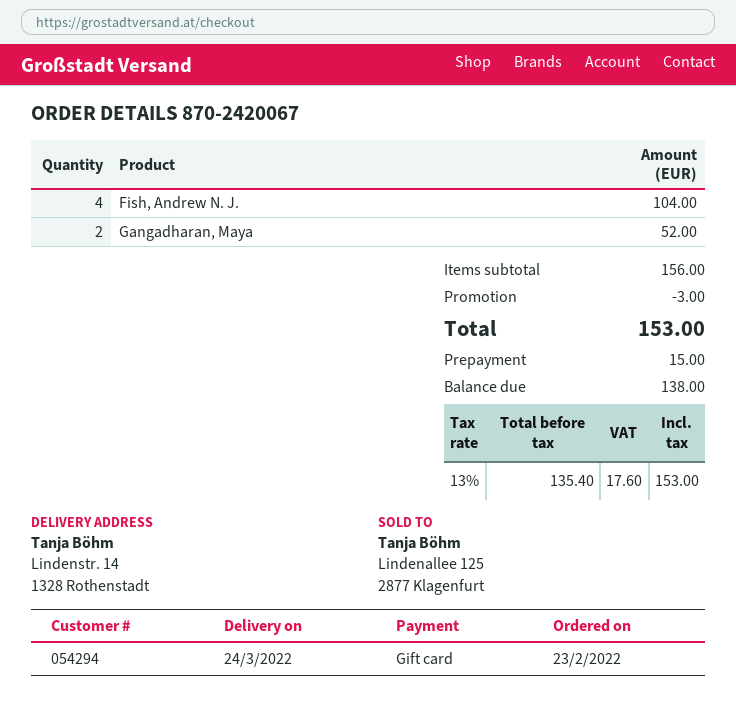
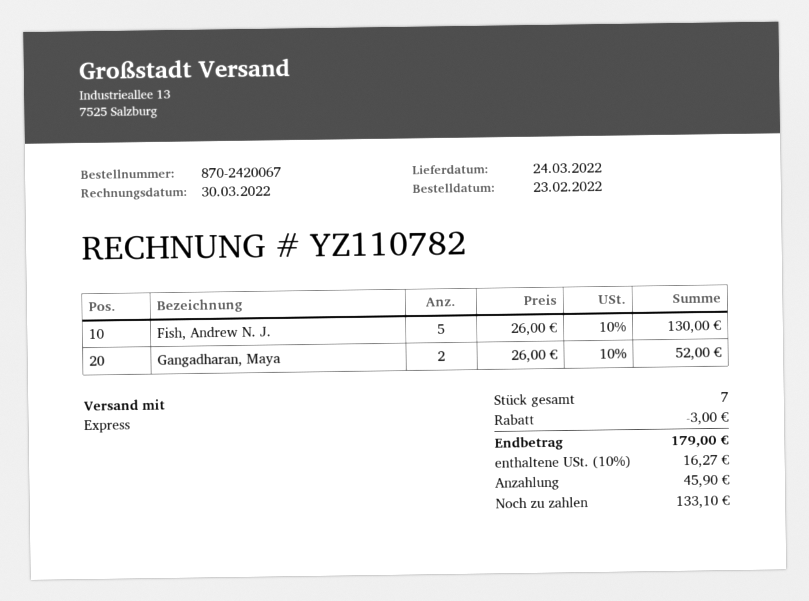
Fish, Andrew N. J.: 4 for 104.00 -> 5 for 130.00
tax: 13% = 17.60 -> 10% = 16.27
total: 153.00 -> 179.00
deposit: 15.00 -> 45.90
balance: 138.00 -> 133.10

